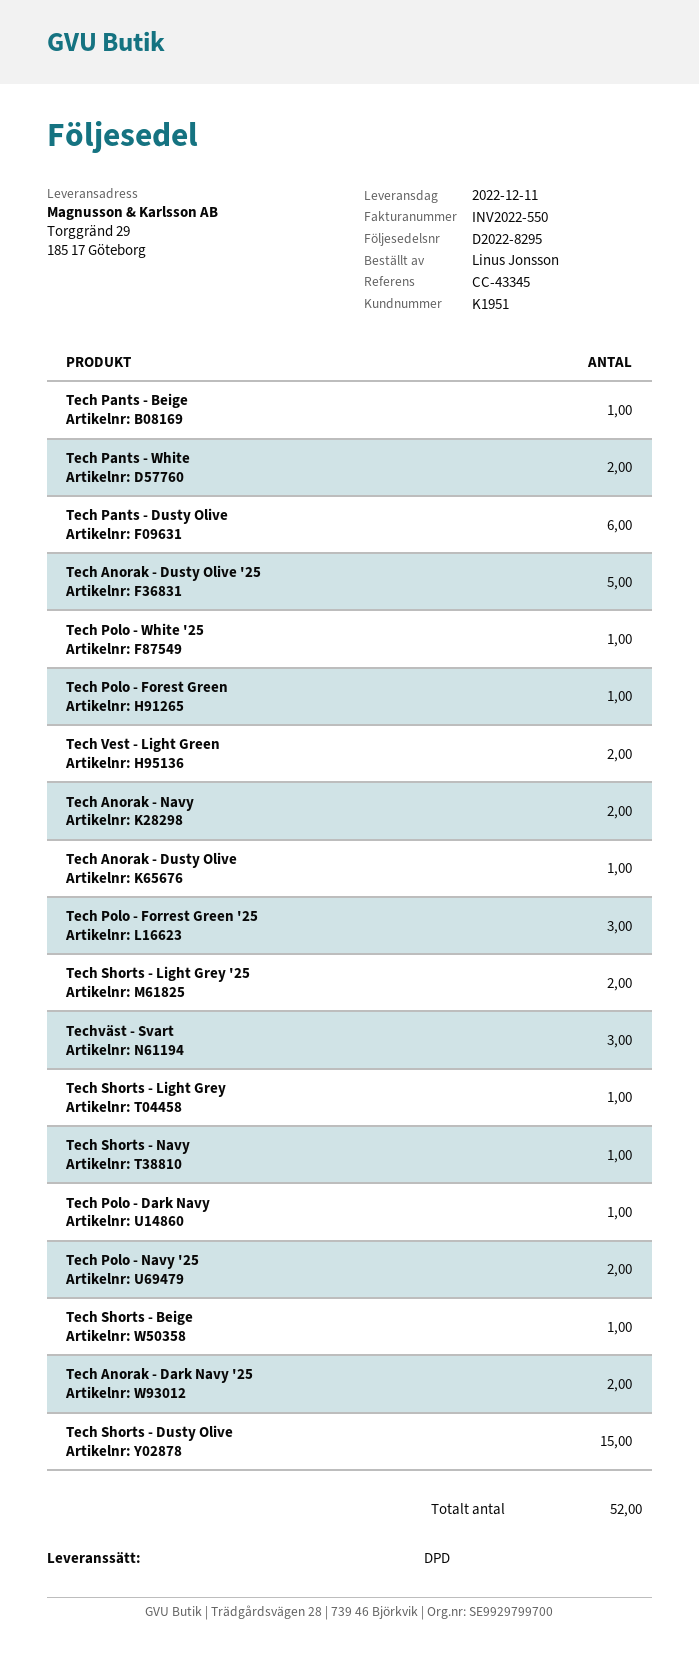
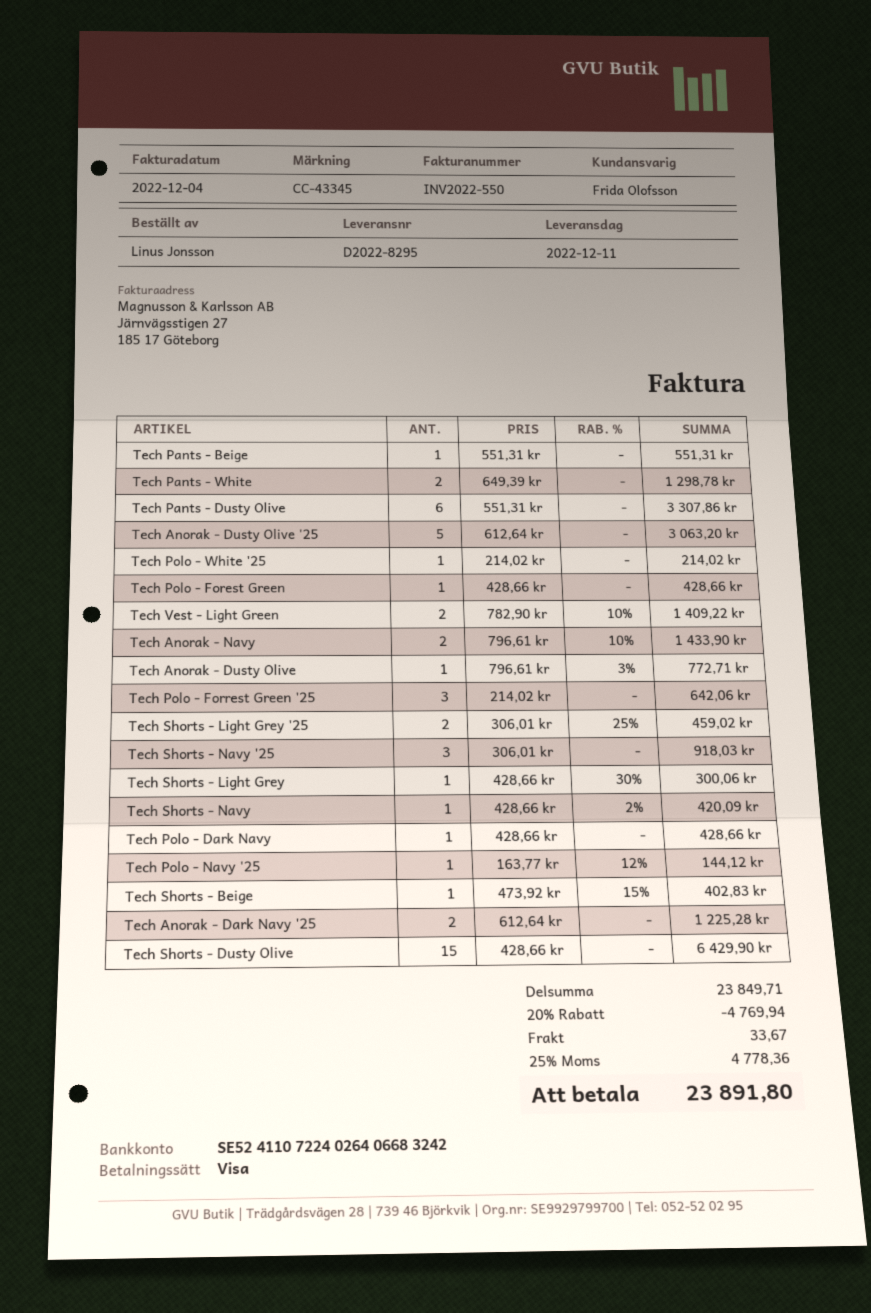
Techväst - Svart: 3 -> none
Tech Polo - Navy '25: 2 -> 1
Tech Shorts - Navy '25: none -> 3

